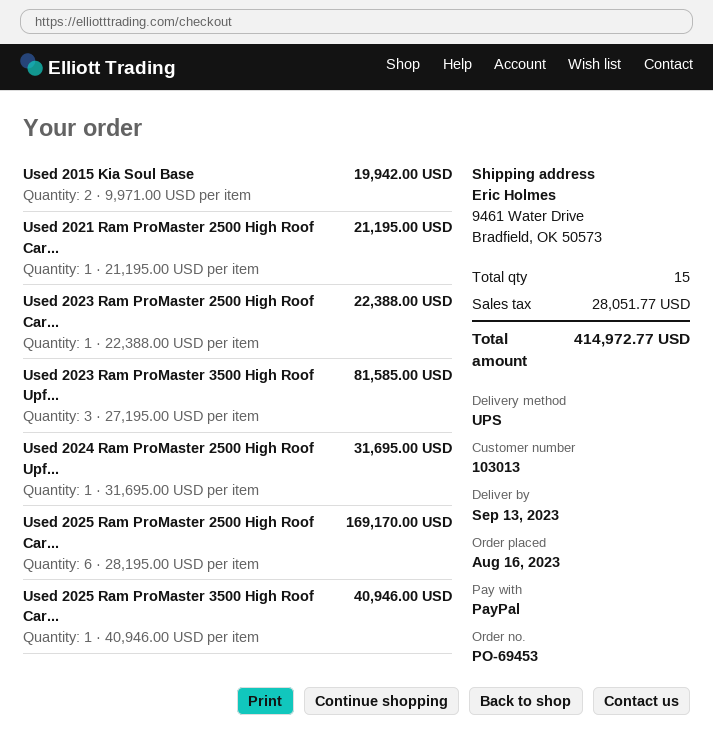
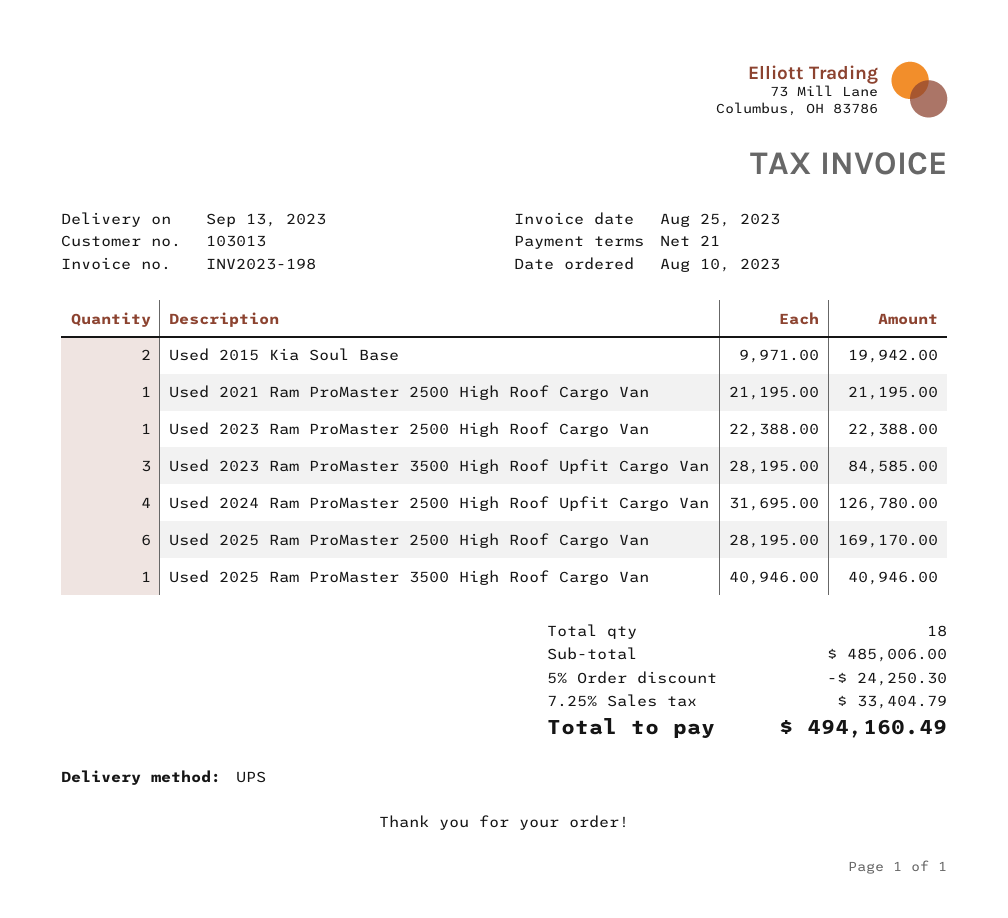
order date: 2023-08-16 -> 2023-08-10
Used 2023 Ram ProMaster 3500 High Roof Upf...: 3 x 27195.00 = 81585.00 -> 3 x 28195.00 = 84585.00
Used 2024 Ram ProMaster 2500 High Roof Upf...: 1 x 31695.00 = 31695.00 -> 4 x 31695.00 = 126780.00
total quantity: 15 -> 18
discount: none -> 5% = 24250.30
tax: 28051.77 -> 33404.79
total: 414972.77 -> 494160.49

